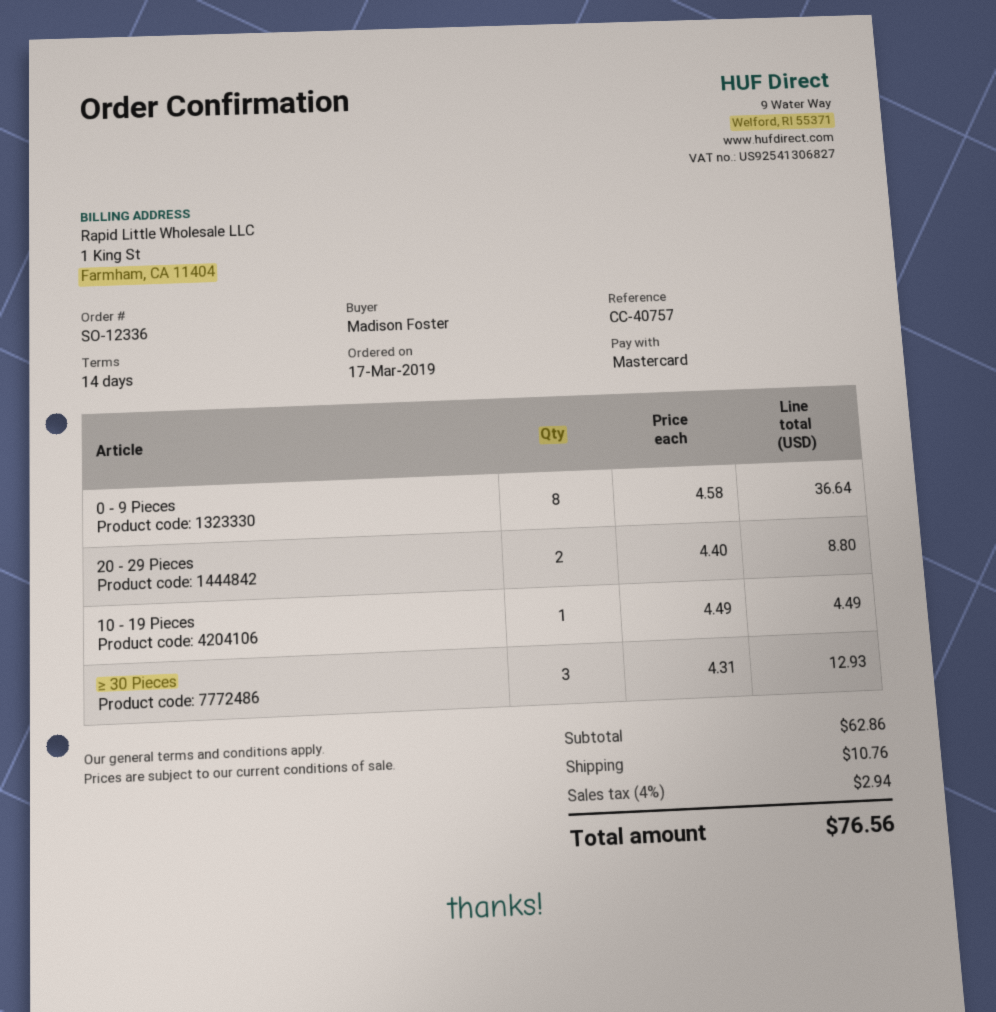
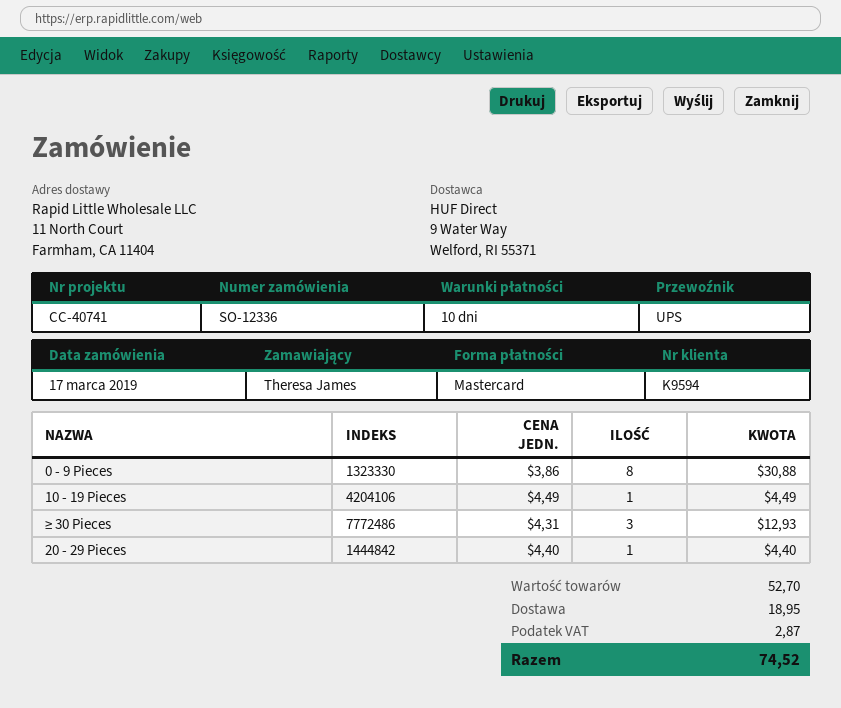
payment terms: 14 days -> 10 days
reference: CC-40757 -> CC-40741
ordered by: Madison Foster -> Theresa James
0 - 9 Pieces: 8 x 4.58 = 36.64 -> 8 x 3.86 = 30.88
20 - 29 Pieces: 2 x 4.40 = 8.80 -> 1 x 4.40 = 4.40
subtotal: 62.86 -> 52.70
shipping: 10.76 -> 18.95
tax: 2.94 -> 2.87
total: 76.56 -> 74.52

